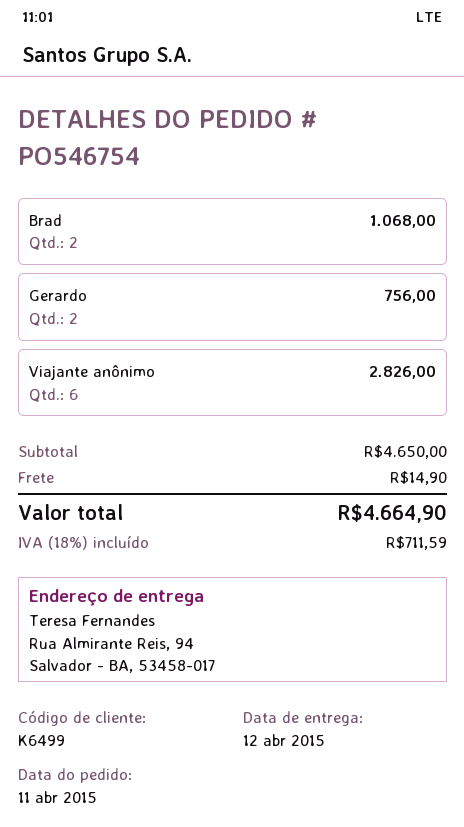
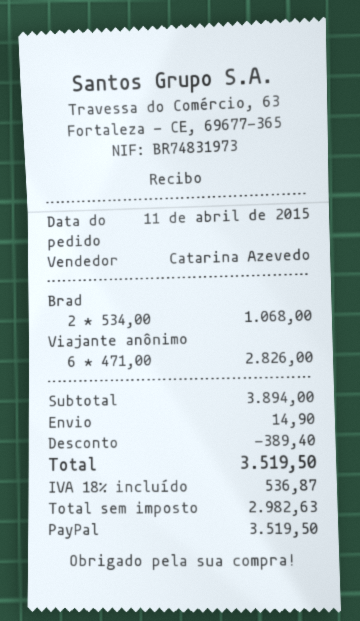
Gerardo: 2 for 756.00 -> none
subtotal: 4650.00 -> 3894.00
discount: none -> 389.40
tax: 18% = 711.59 -> 18% = 536.87
total: 4664.90 -> 3519.50

